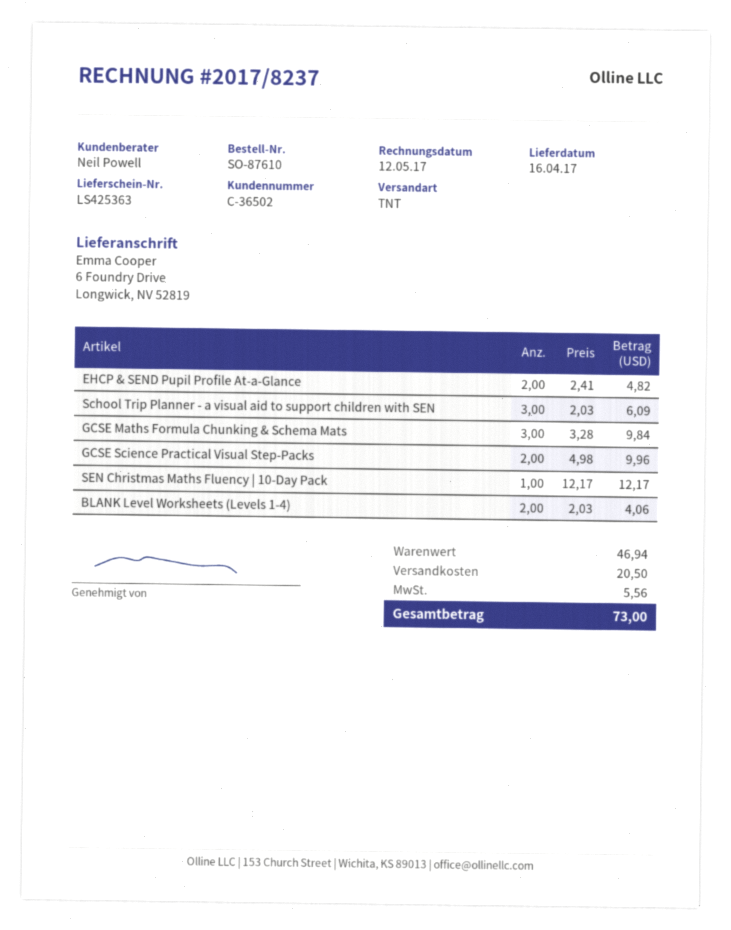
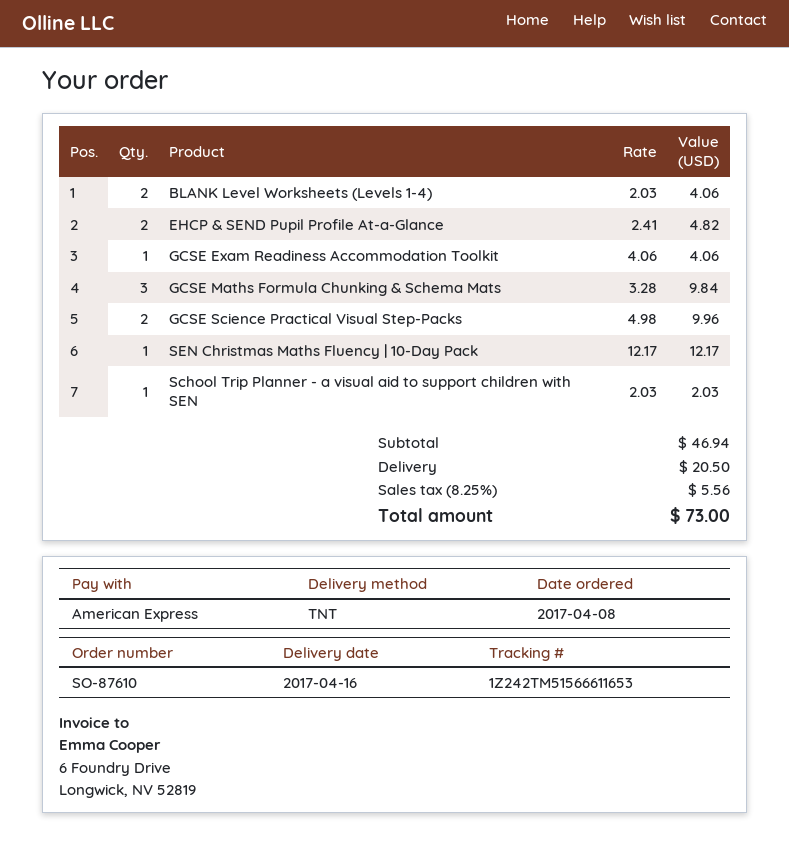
School Trip Planner - a visual aid to support children with SEN: 3 x 2.03 = 6.09 -> 1 x 2.03 = 2.03
GCSE Exam Readiness Accommodation Toolkit: none -> 1 x 4.06 = 4.06

